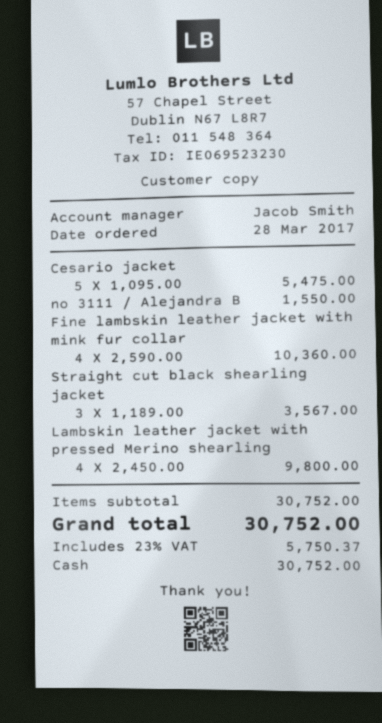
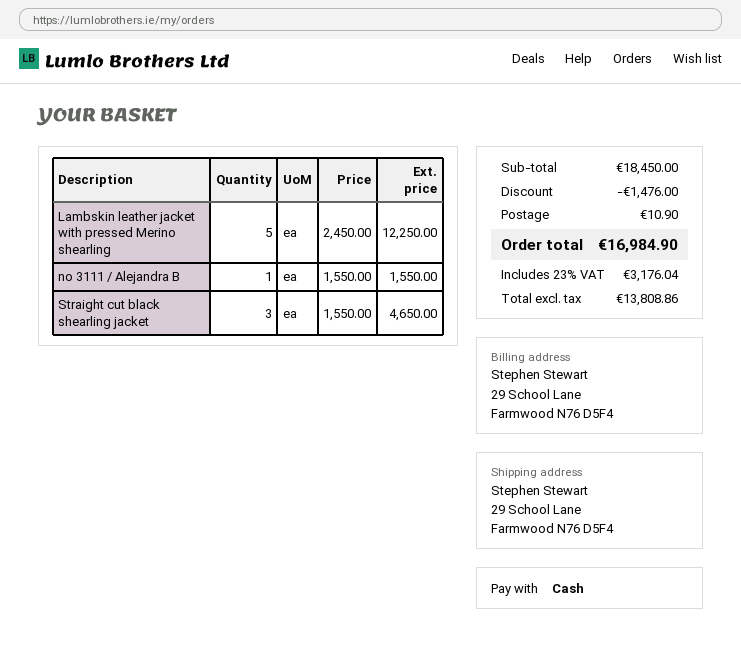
Cesario jacket: 5 x 1095.00 = 5475.00 -> none
Fine lambskin leather jacket with mink fur collar: 4 x 2590.00 = 10360.00 -> none
Straight cut black shearling jacket: 3 x 1189.00 = 3567.00 -> 3 x 1550.00 = 4650.00
Lambskin leather jacket with pressed Merino shearling: 4 x 2450.00 = 9800.00 -> 5 x 2450.00 = 12250.00
subtotal: 30752.00 -> 18450.00
discount: none -> 1476.00
shipping: none -> 10.90
tax: 23% = 5750.37 -> 23% = 3176.04
total: 30752.00 -> 16984.90

